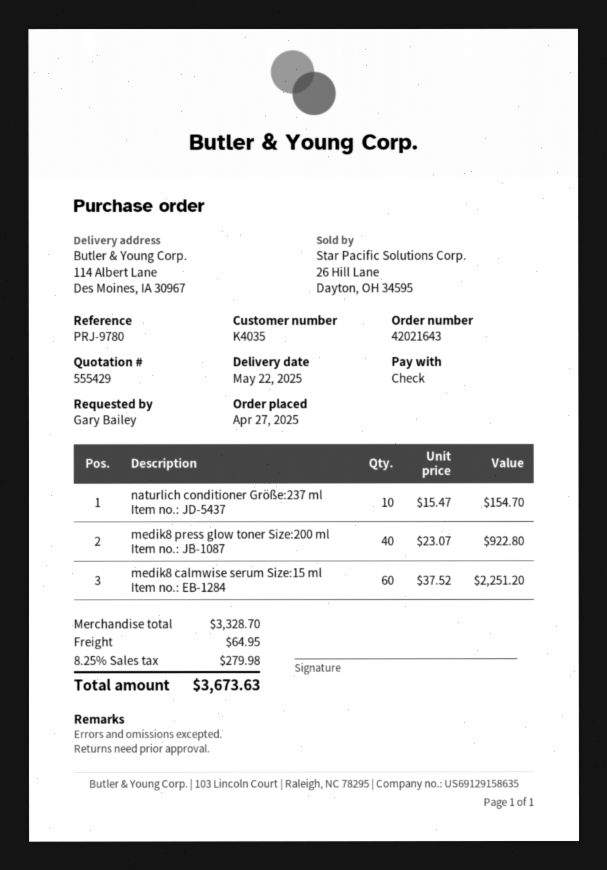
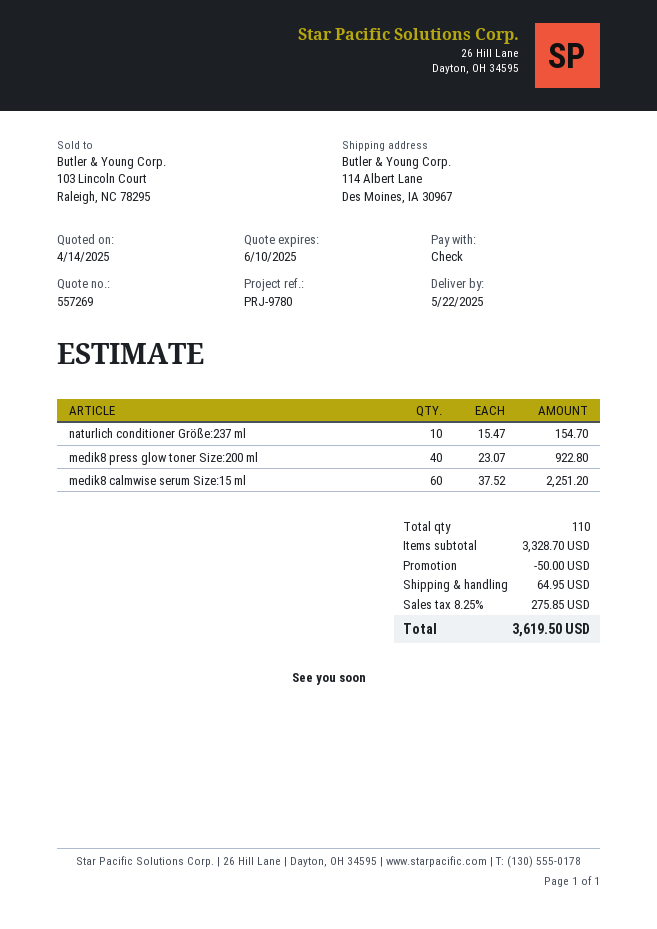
quote number: 555429 -> 557269
discount: none -> 50.00
tax: 8.25% = 279.98 -> 8.25% = 275.85
total: 3673.63 -> 3619.50

